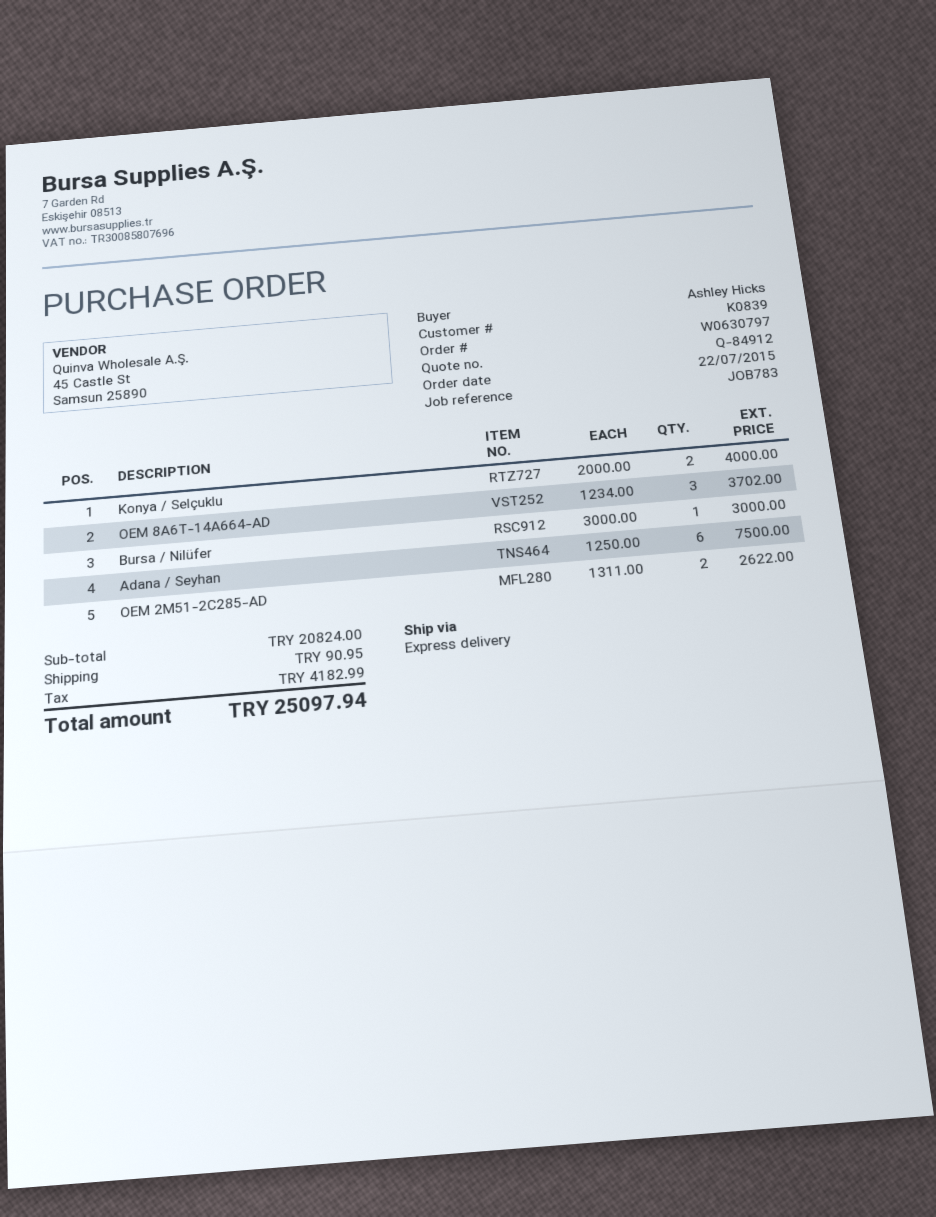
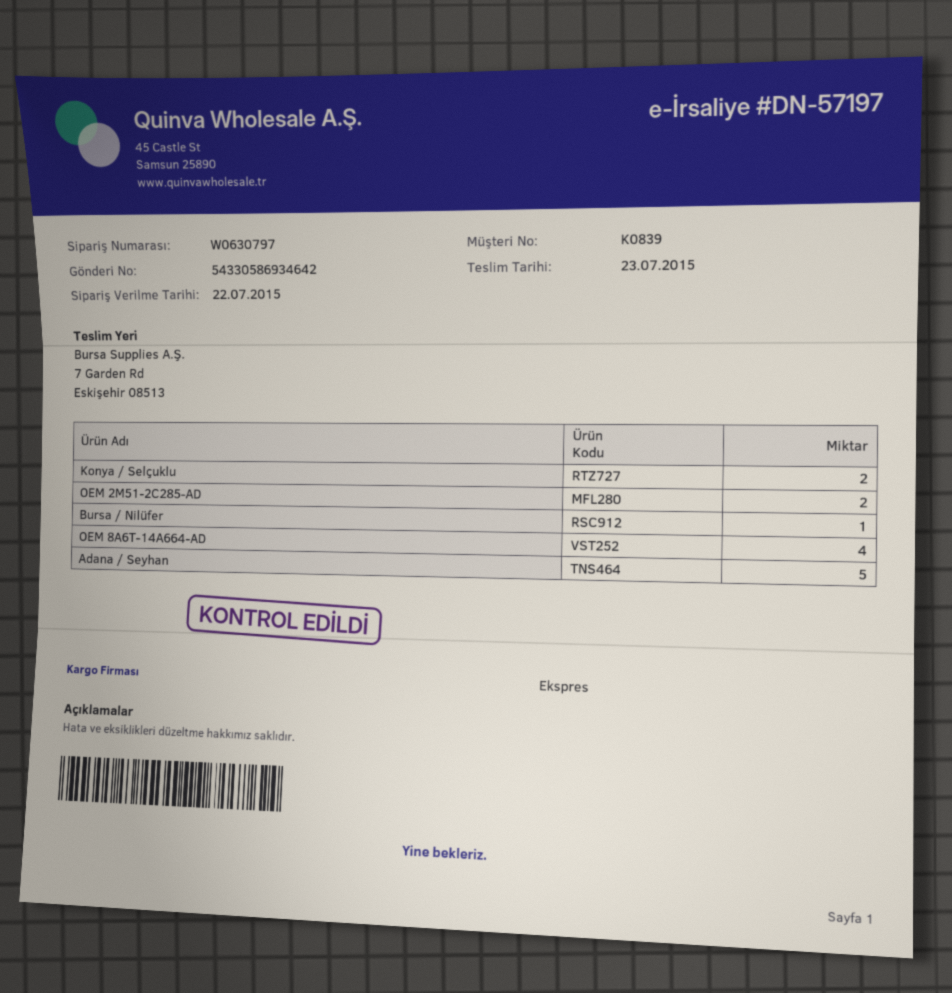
OEM 8A6T-14A664-AD: 3 -> 4
Adana / Seyhan: 6 -> 5

